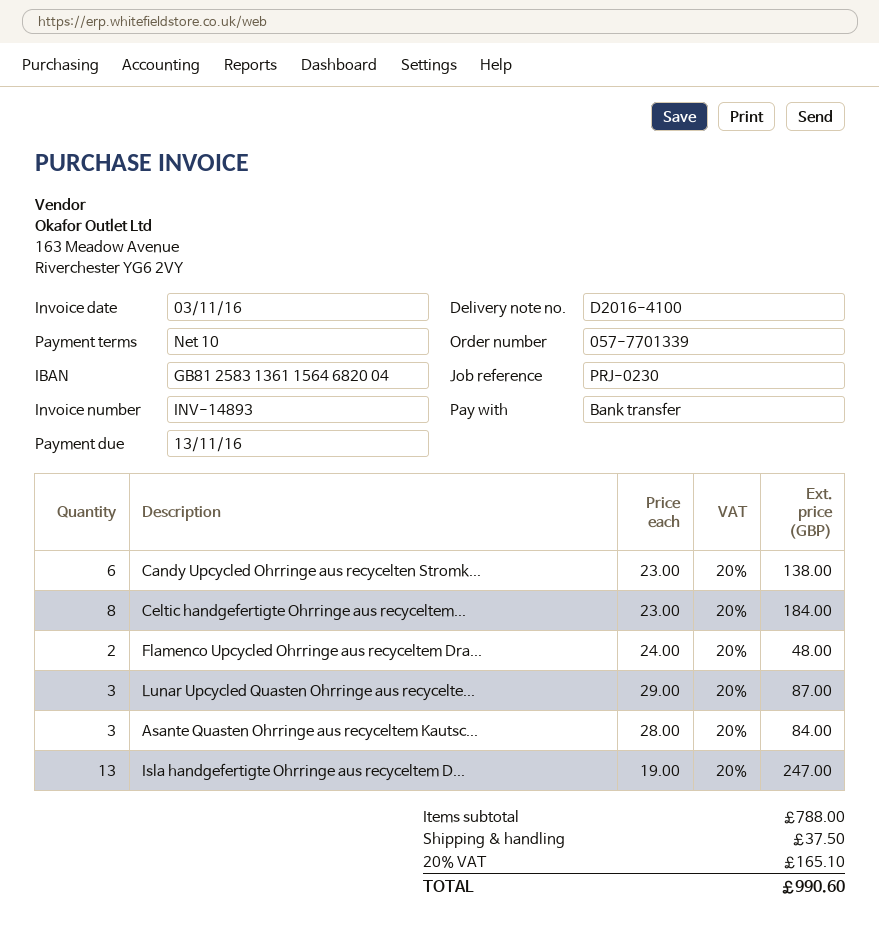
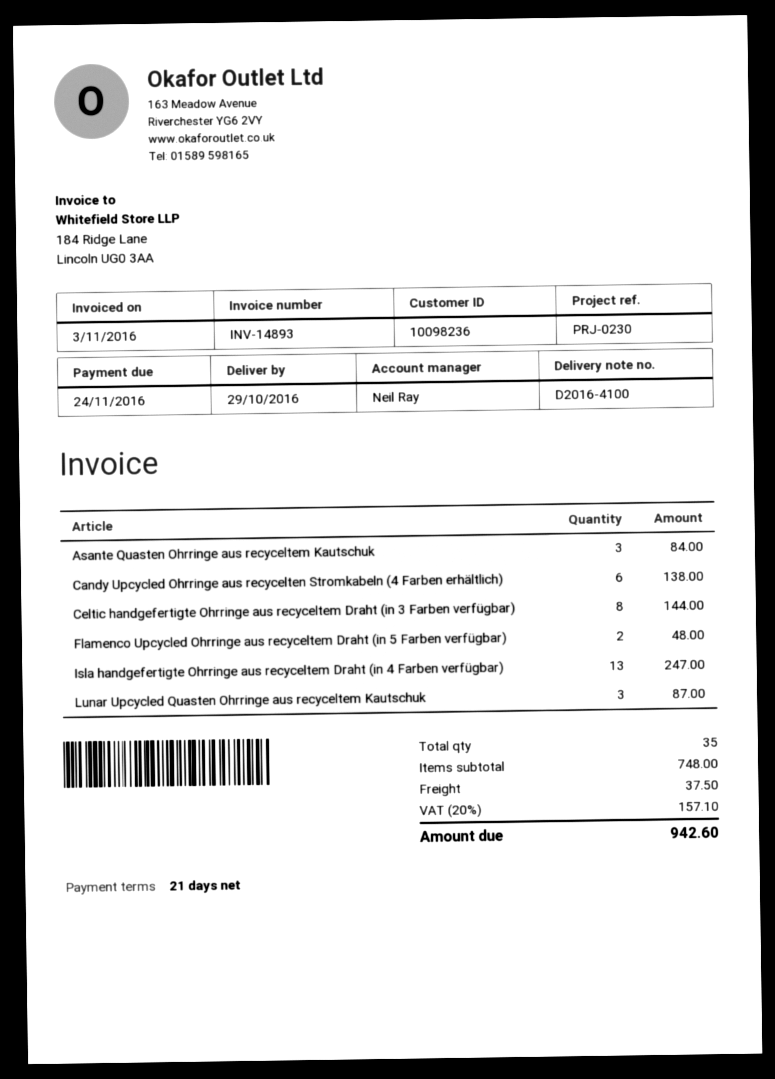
payment terms: 10 days -> 21 days
due date: 2016-11-13 -> 2016-11-24
Celtic handgefertigte Ohrringe aus recyceltem...: 8 for 184.00 -> 8 for 144.00
subtotal: 788.00 -> 748.00
tax: 20% = 165.10 -> 20% = 157.10
total: 990.60 -> 942.60

